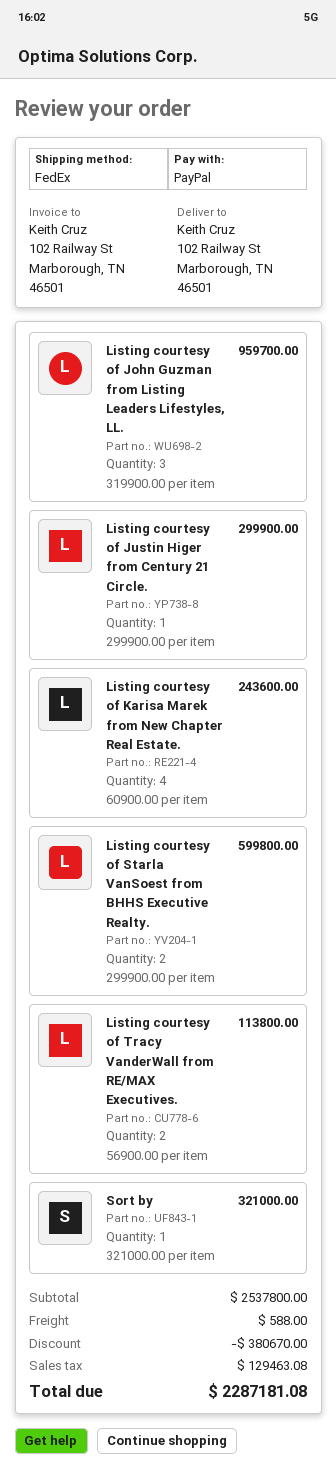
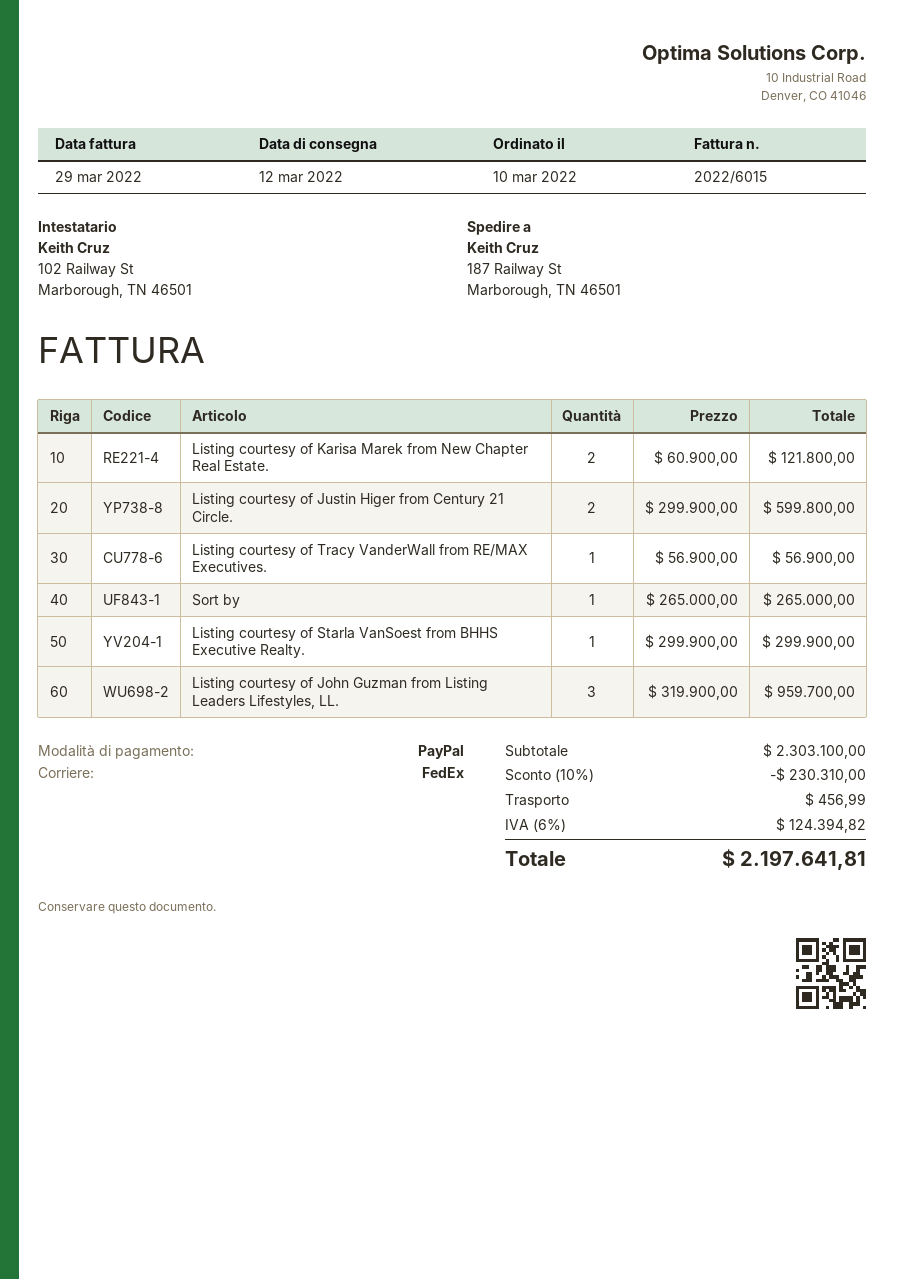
ship to: 102 Railway St, Marborough, TN 46501 -> 187 Railway St, Marborough, TN 46501
Listing courtesy of Justin Higer from Century 21 Circle.: 1 x 299900.00 = 299900.00 -> 2 x 299900.00 = 599800.00
Listing courtesy of Karisa Marek from New Chapter Real Estate.: 4 x 60900.00 = 243600.00 -> 2 x 60900.00 = 121800.00
Listing courtesy of Starla VanSoest from BHHS Executive Realty.: 2 x 299900.00 = 599800.00 -> 1 x 299900.00 = 299900.00
Listing courtesy of Tracy VanderWall from RE/MAX Executives.: 2 x 56900.00 = 113800.00 -> 1 x 56900.00 = 56900.00
Sort by: 1 x 321000.00 = 321000.00 -> 1 x 265000.00 = 265000.00
subtotal: 2537800.00 -> 2303100.00
discount: 380670.00 -> 230310.00
shipping: 588.00 -> 456.99
tax: 129463.08 -> 124394.82
total: 2287181.08 -> 2197641.81

